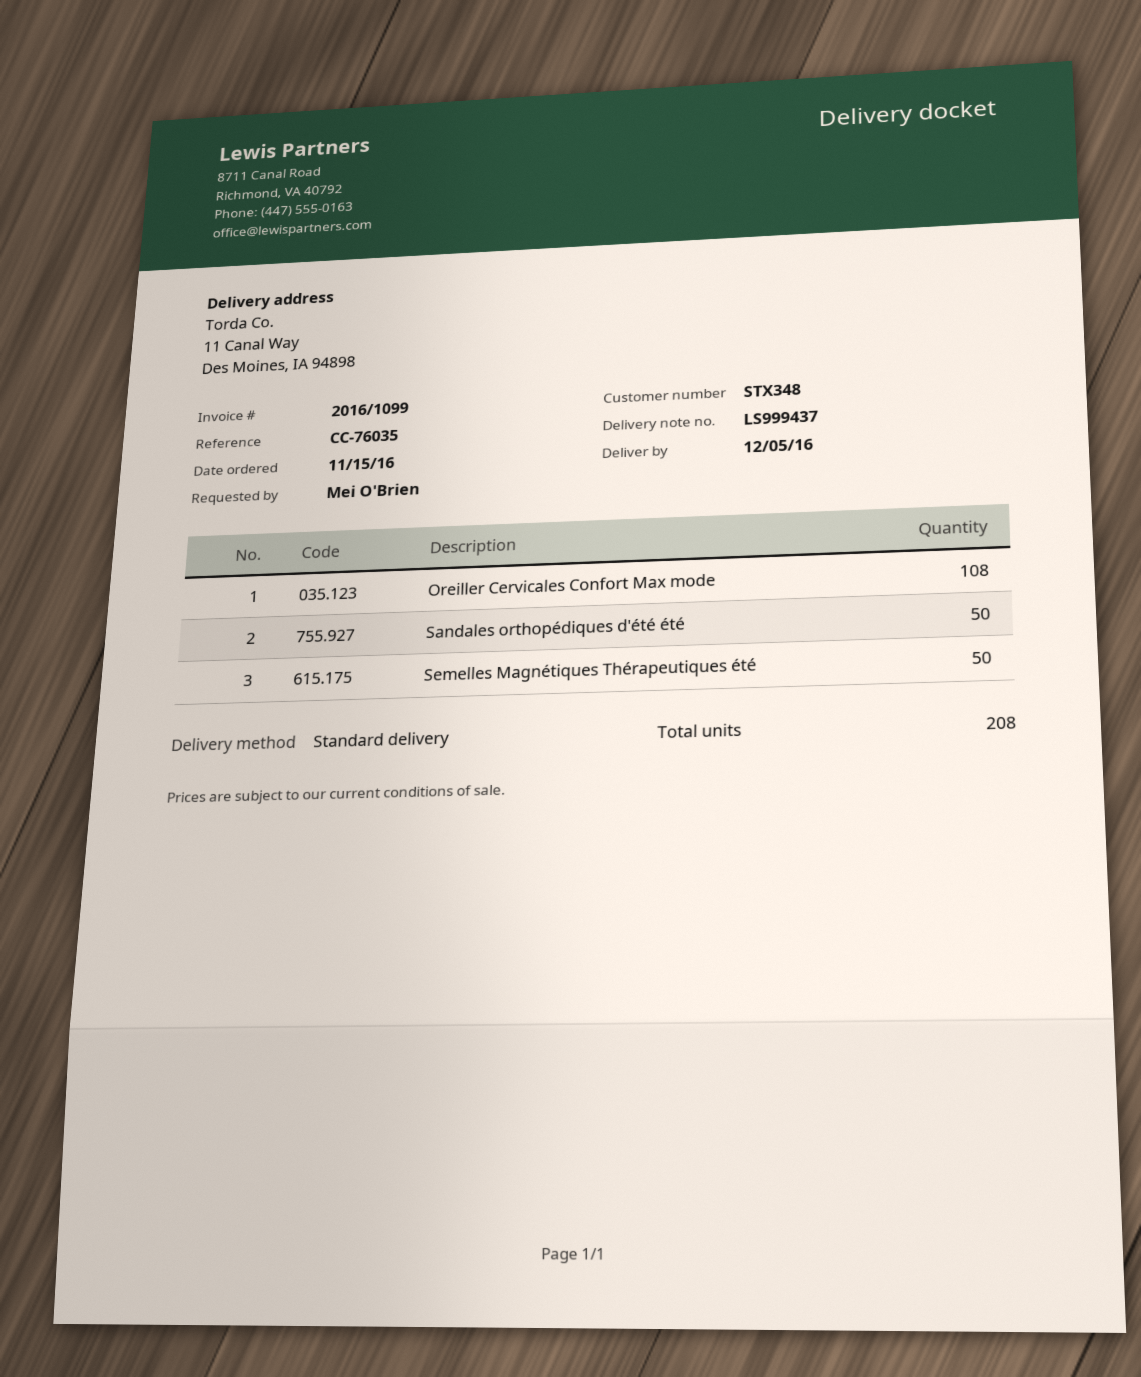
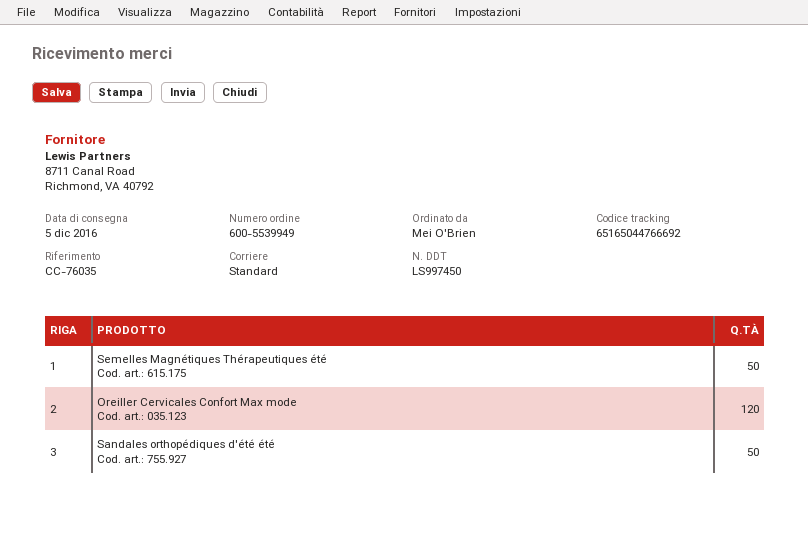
delivery note number: LS999437 -> LS997450
Oreiller Cervicales Confort Max mode: 108 -> 120

